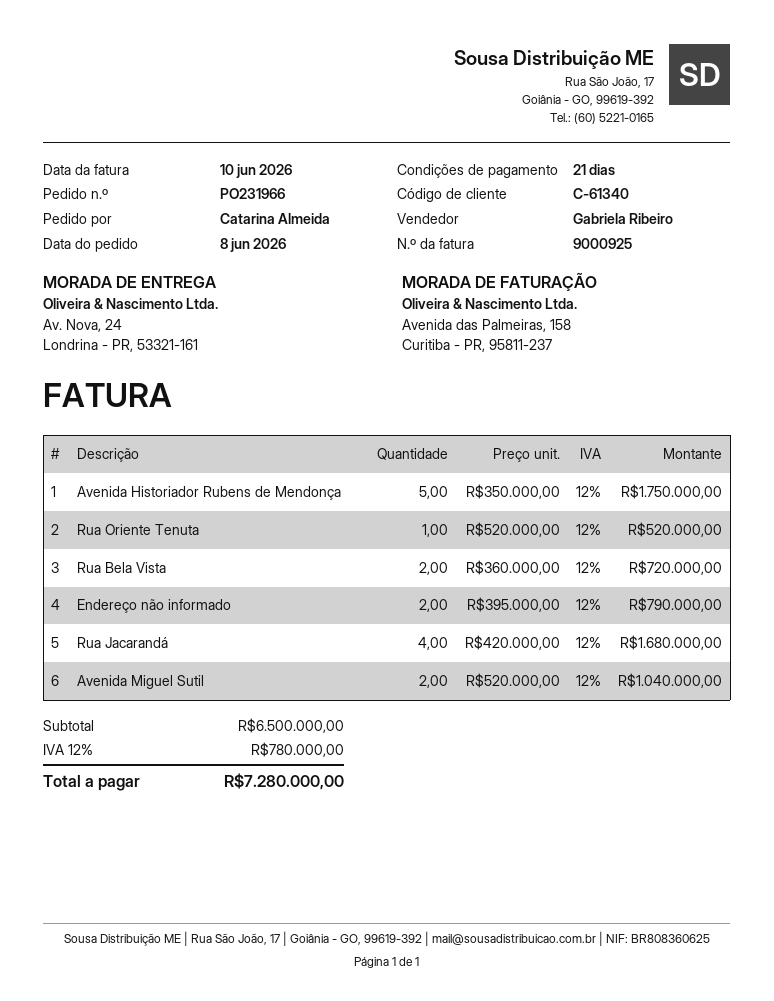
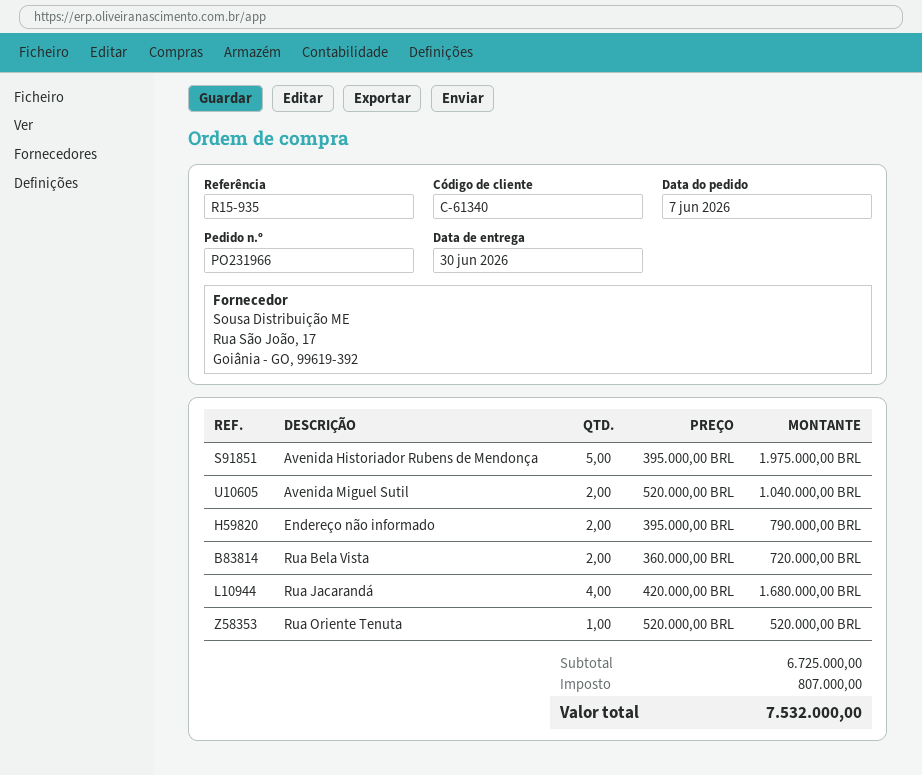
order date: 2026-06-08 -> 2026-06-07
Avenida Historiador Rubens de Mendonça: 5 x 350000.00 = 1750000.00 -> 5 x 395000.00 = 1975000.00
subtotal: 6500000.00 -> 6725000.00
tax: 780000.00 -> 807000.00
total: 7280000.00 -> 7532000.00

